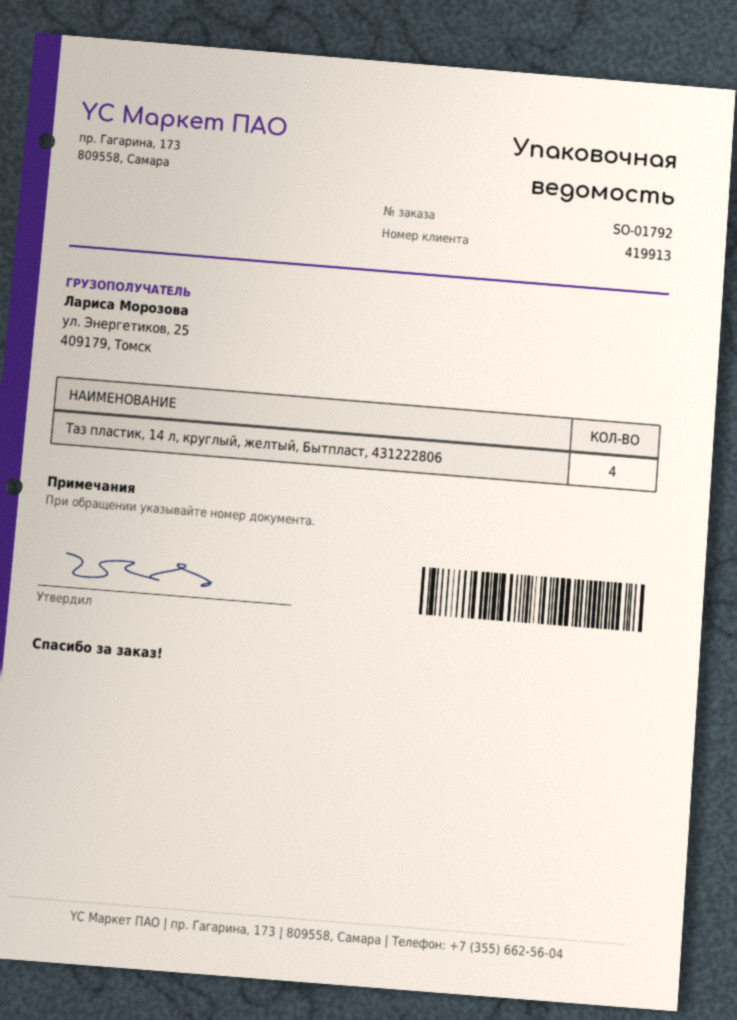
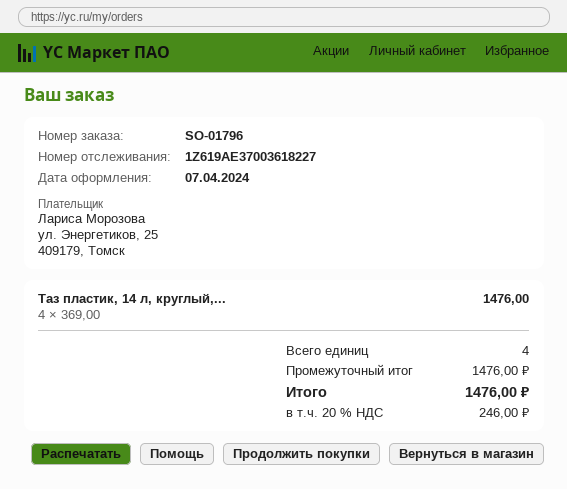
order number: SO-01792 -> SO-01796

